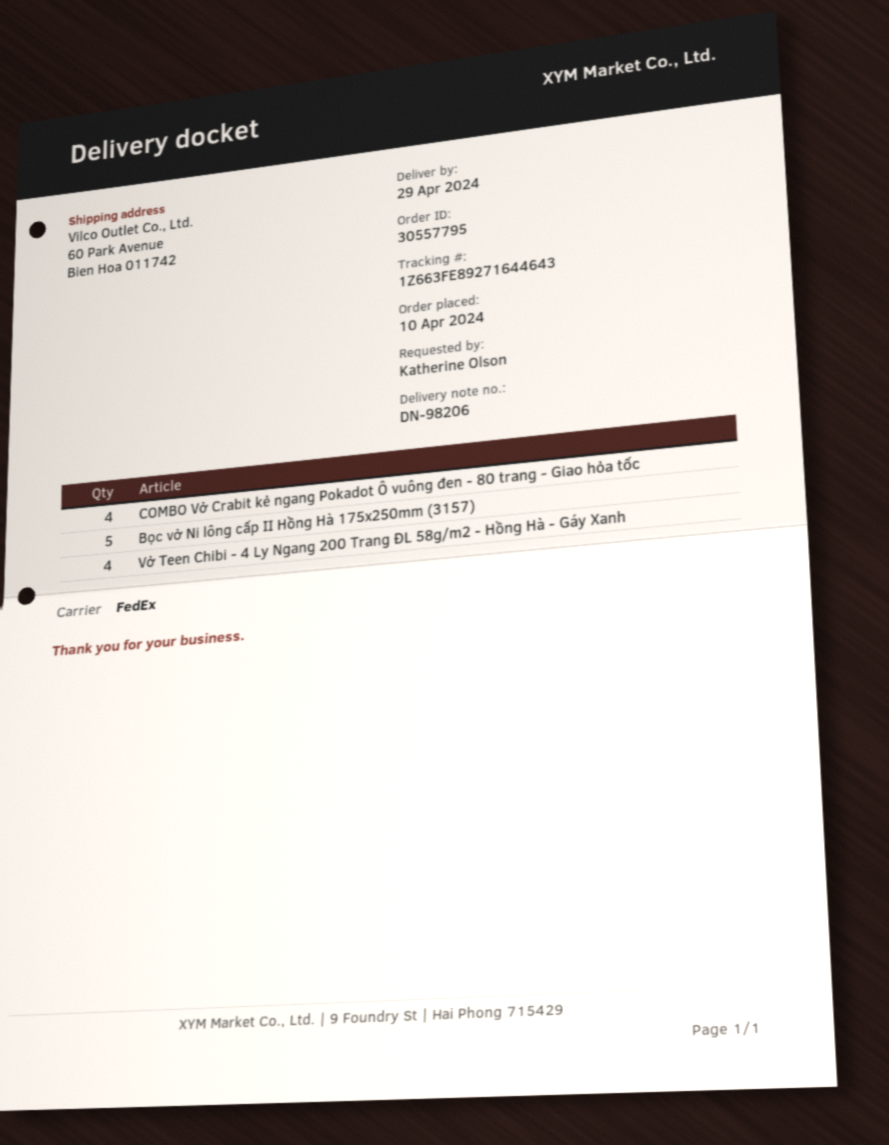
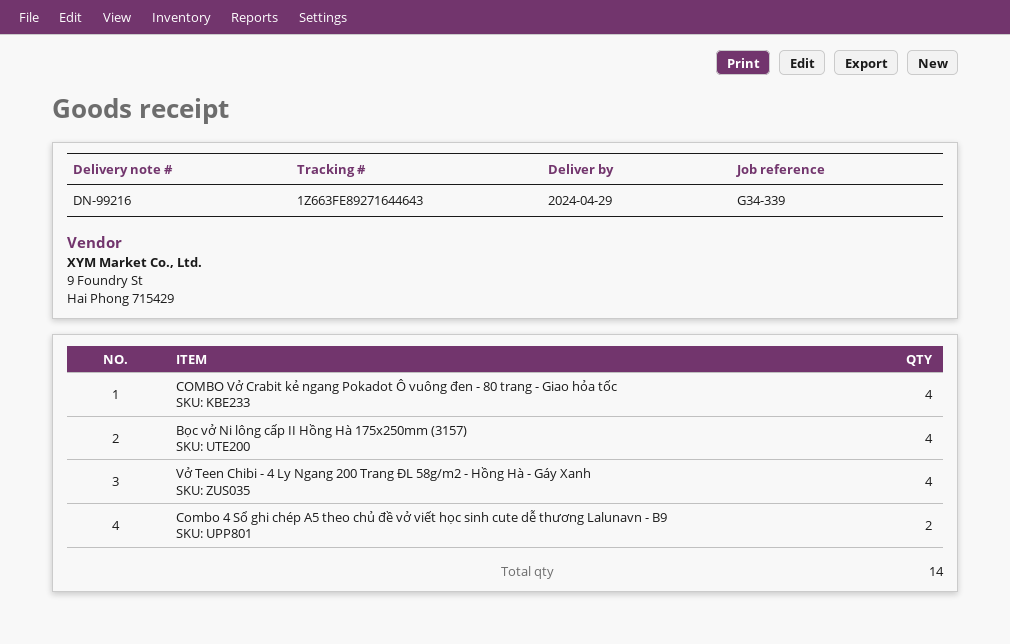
delivery note number: DN-98206 -> DN-99216
Bọc vở Ni lông cấp II Hồng Hà 175x250mm (3157): 5 -> 4
Combo 4 Sổ ghi chép A5 theo chủ đề vở viết học sinh cute dễ thương Lalunavn - B9: none -> 2

